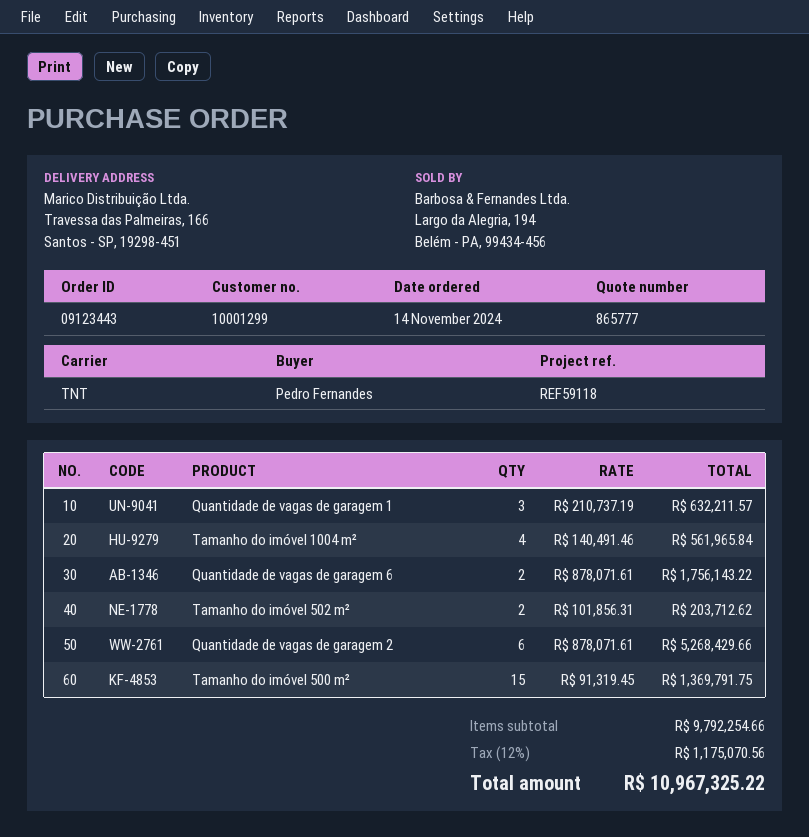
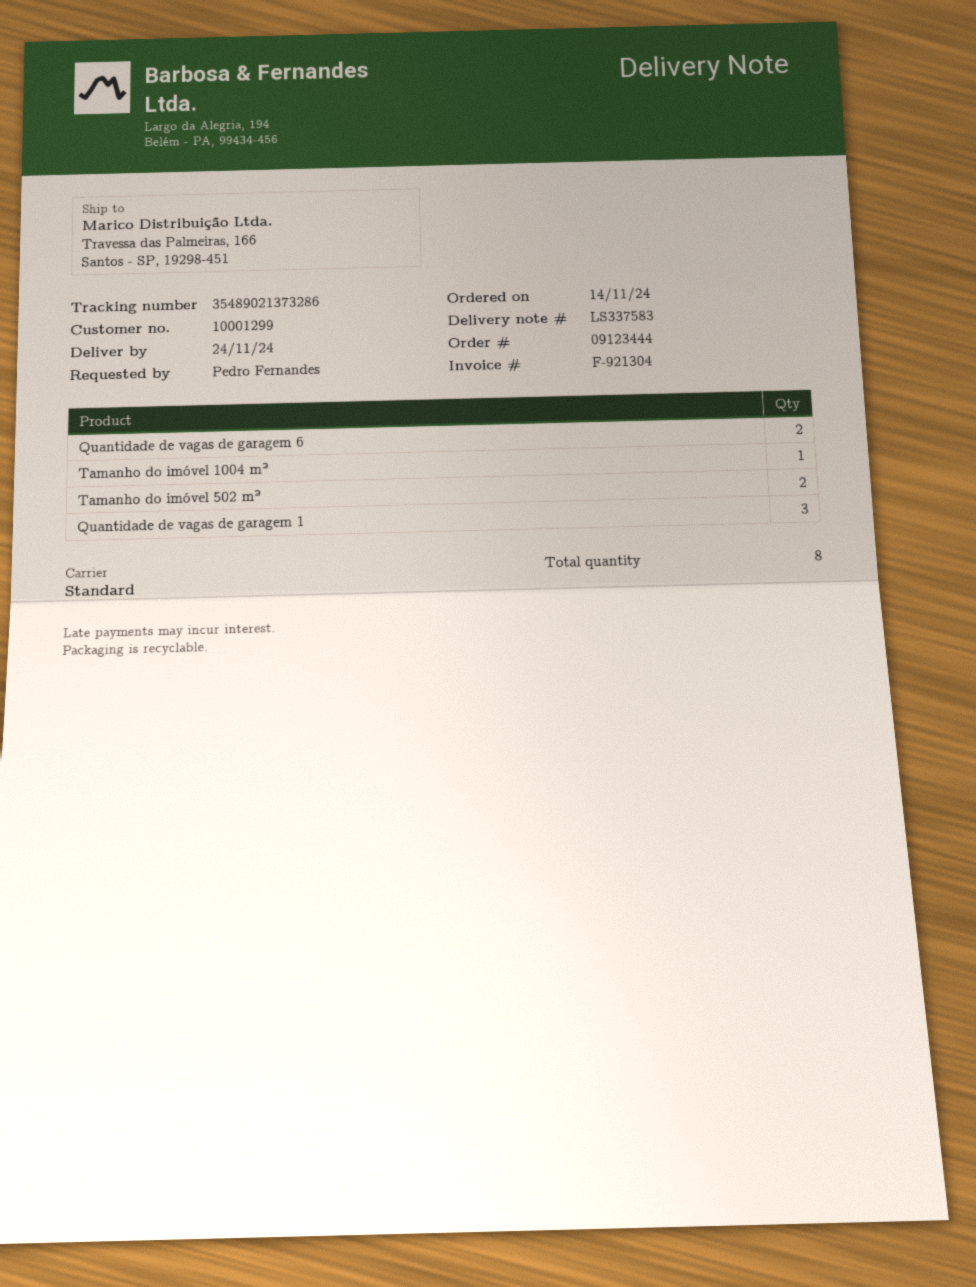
order number: 09123443 -> 09123444
shipping method: TNT -> standard
Tamanho do imóvel 1004 m²: 4 -> 1
Quantidade de vagas de garagem 2: 6 -> none
Tamanho do imóvel 500 m²: 15 -> none

